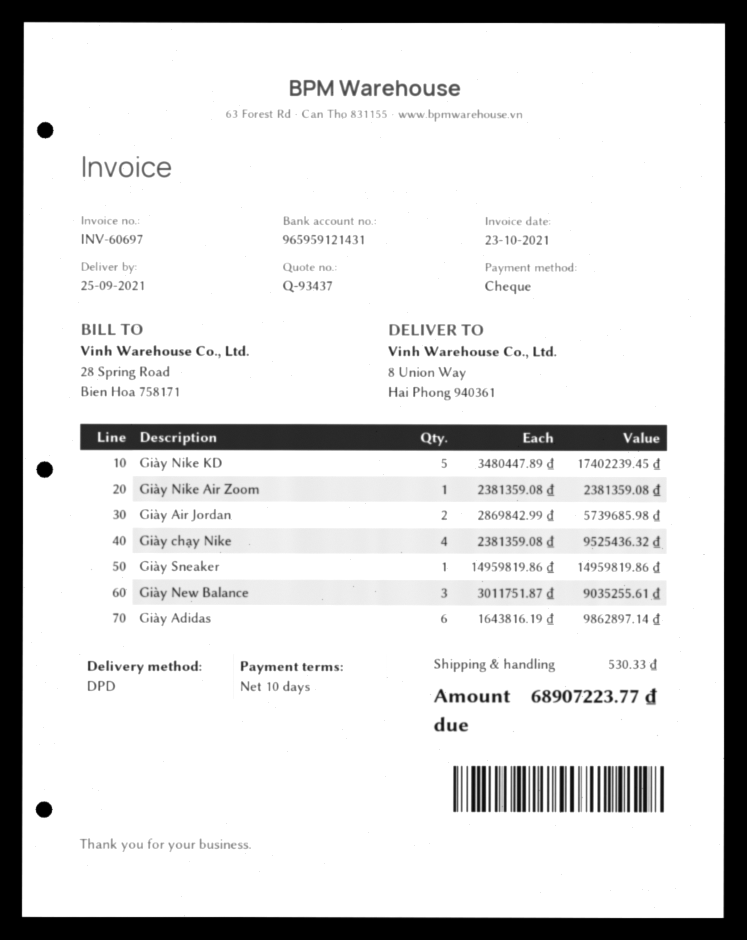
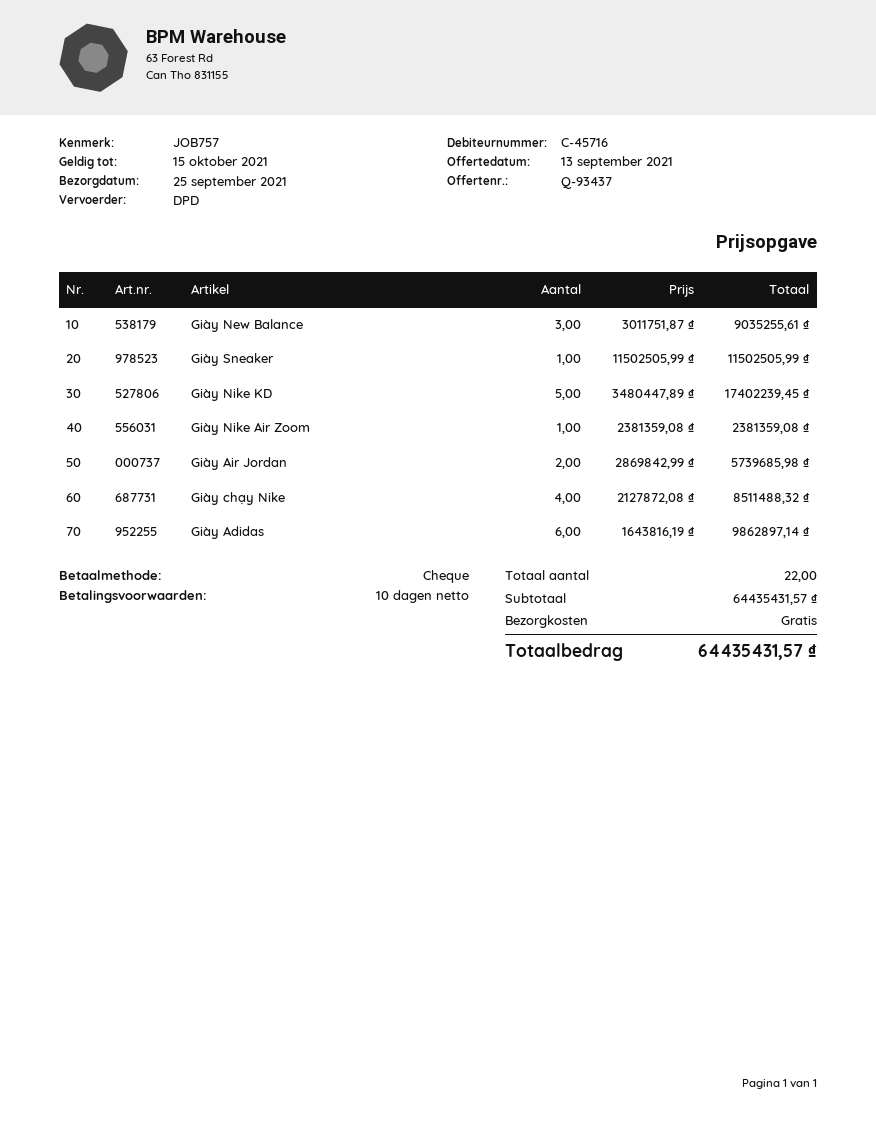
Giày chạy Nike: 4 x 2381359.08 = 9525436.32 -> 4 x 2127872.08 = 8511488.32
Giày Sneaker: 1 x 14959819.86 = 14959819.86 -> 1 x 11502505.99 = 11502505.99
shipping: 530.33 -> 0.00
total: 68907223.77 -> 64435431.57

